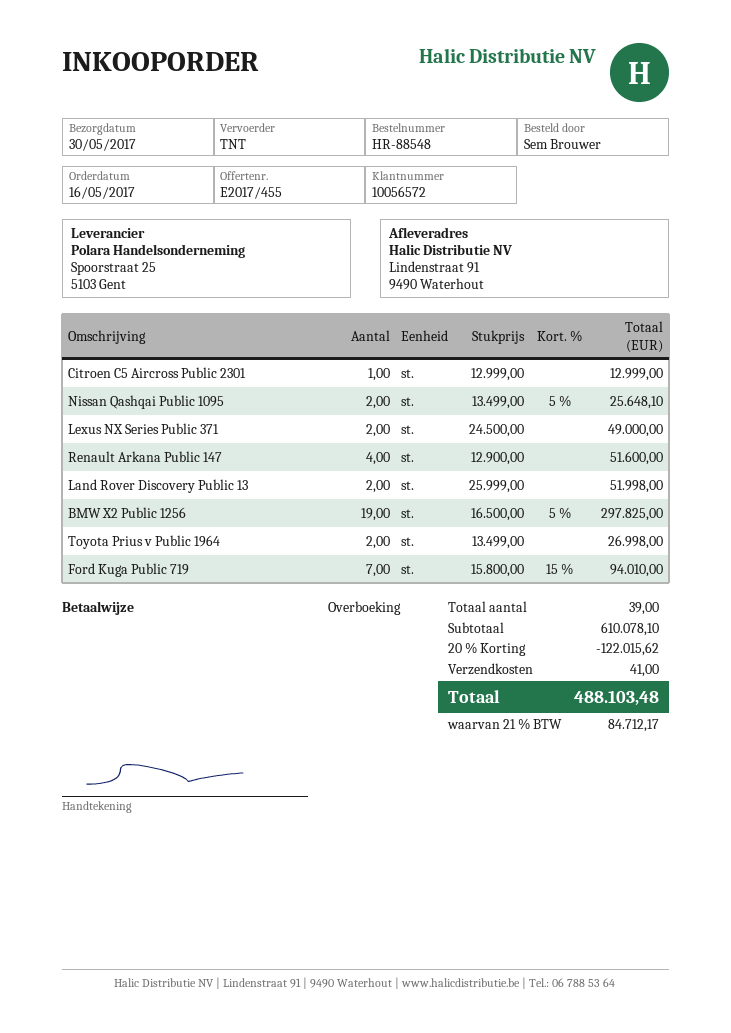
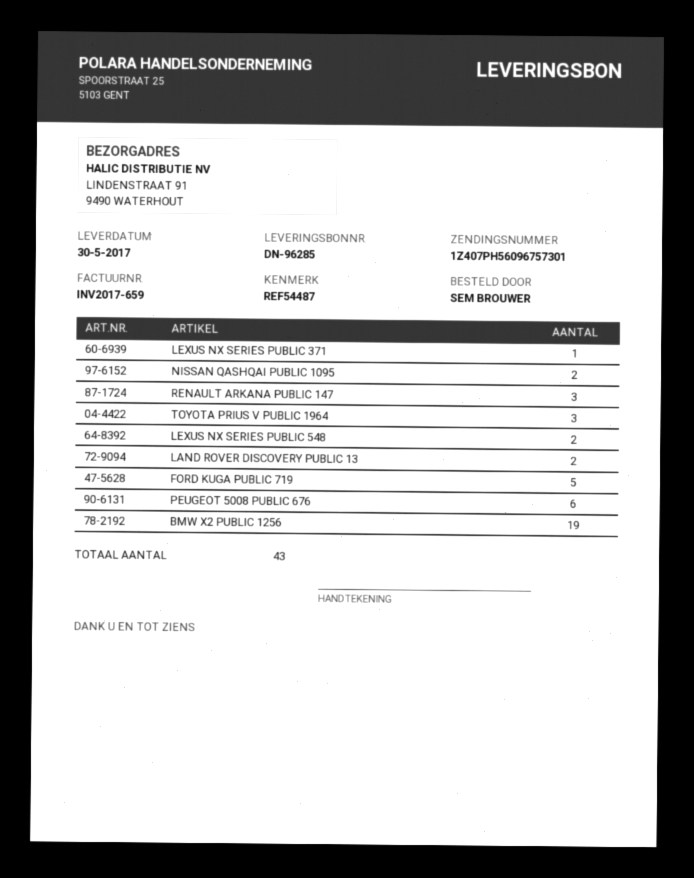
Citroen C5 Aircross Public 2301: 1 -> none
Lexus NX Series Public 371: 2 -> 1
Renault Arkana Public 147: 4 -> 3
Toyota Prius v Public 1964: 2 -> 3
Ford Kuga Public 719: 7 -> 5
LEXUS NX SERIES PUBLIC 548: none -> 2
PEUGEOT 5008 PUBLIC 676: none -> 6
total quantity: 39 -> 43

